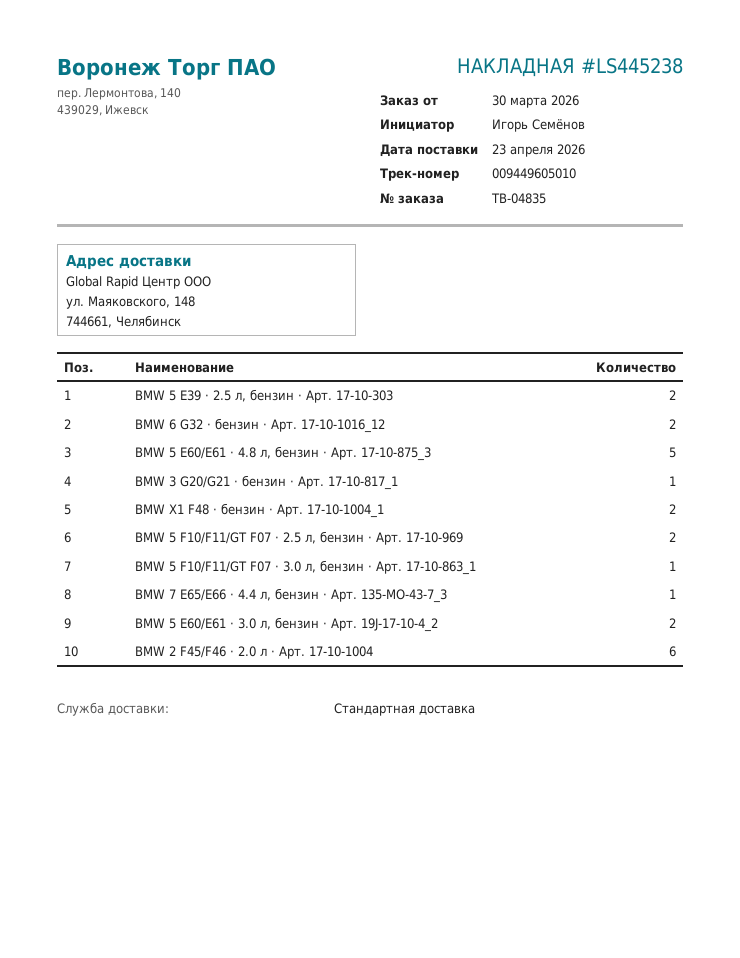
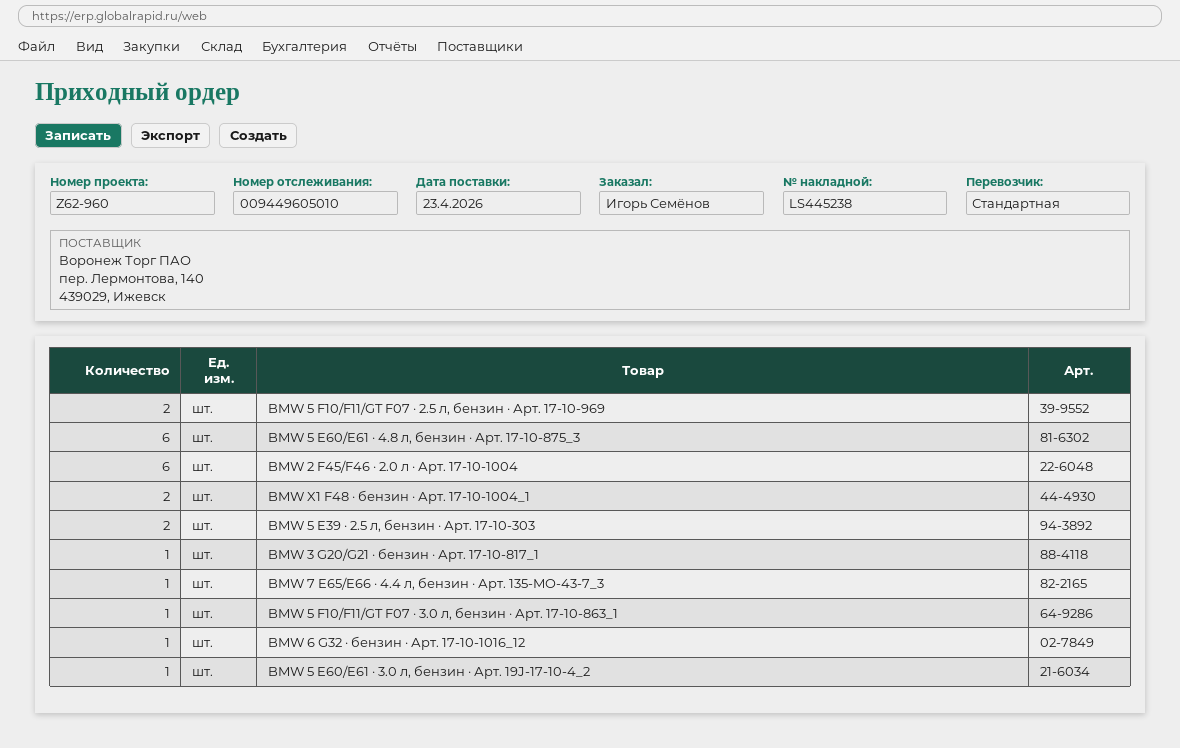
BMW 6 G32 · бензин · Арт. 17-10-1016_12: 2 -> 1
BMW 5 E60/E61 · 4.8 л, бензин · Арт. 17-10-875_3: 5 -> 6
BMW 5 E60/E61 · 3.0 л, бензин · Арт. 19J-17-10-4_2: 2 -> 1

